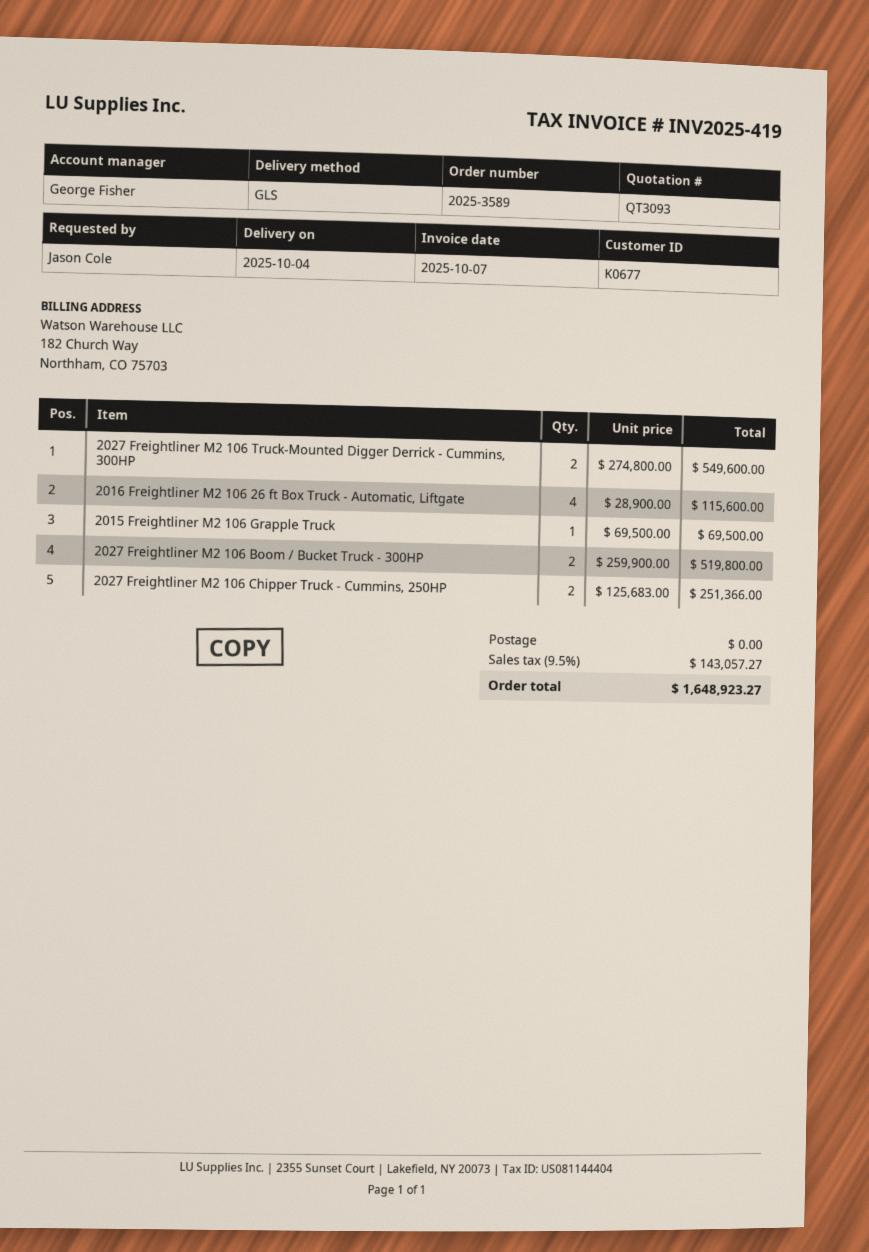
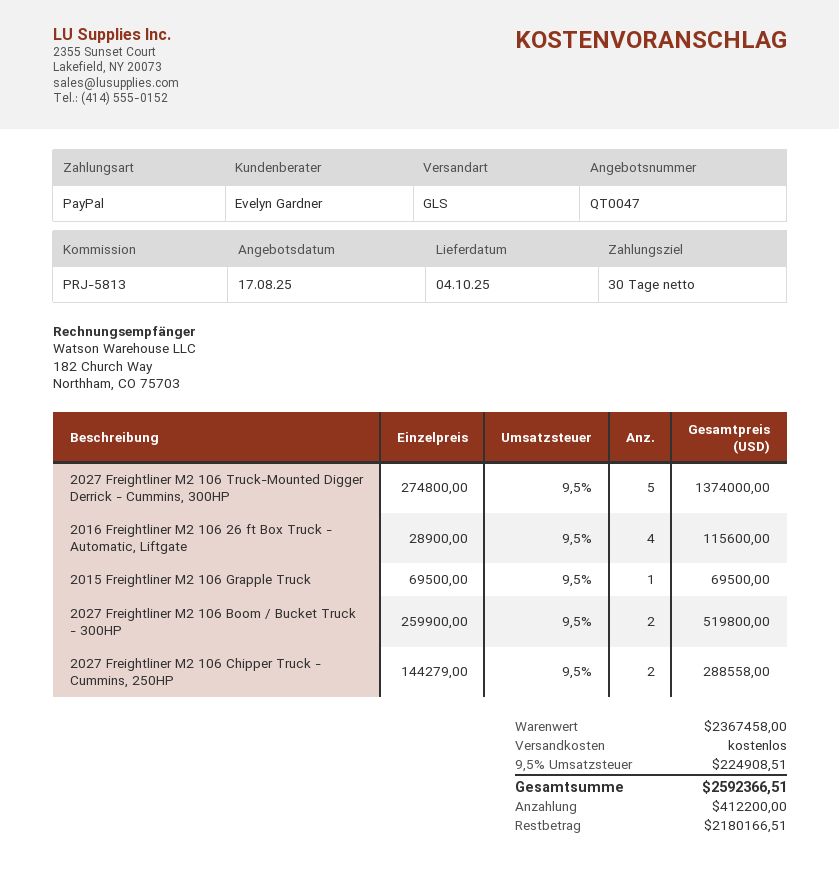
quote number: QT3093 -> QT0047
sales rep: George Fisher -> Evelyn Gardner
2027 Freightliner M2 106 Truck-Mounted Digger Derrick - Cummins, 300HP: 2 x 274800.00 = 549600.00 -> 5 x 274800.00 = 1374000.00
2027 Freightliner M2 106 Chipper Truck - Cummins, 250HP: 2 x 125683.00 = 251366.00 -> 2 x 144279.00 = 288558.00
tax: 9.5% = 143057.27 -> 9.5% = 224908.51
total: 1648923.27 -> 2592366.51

